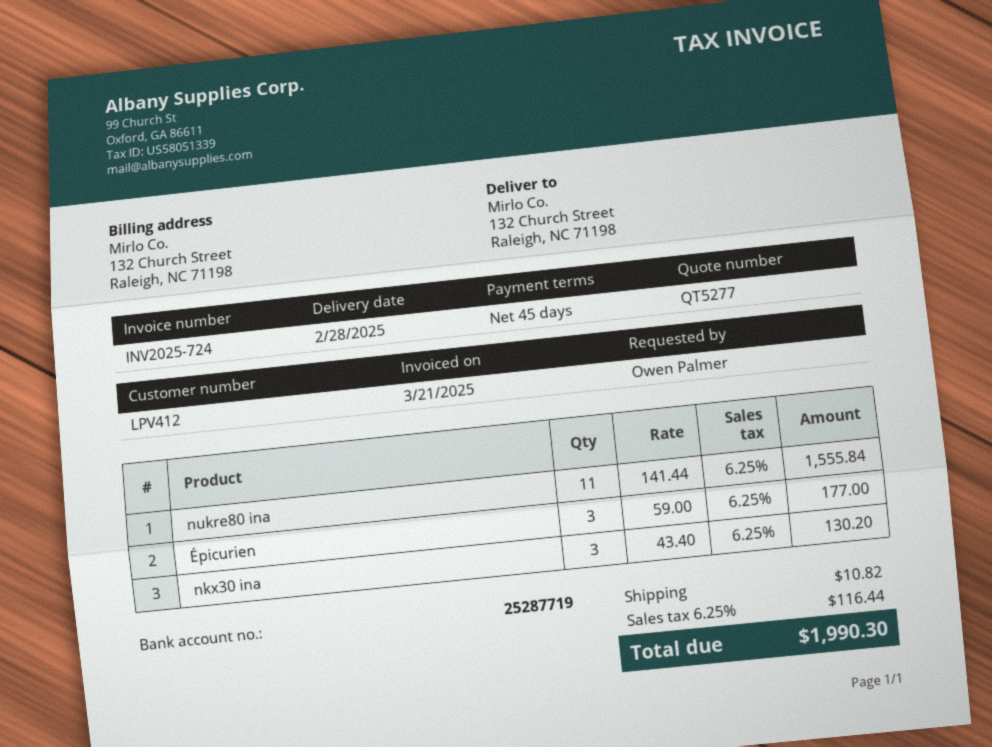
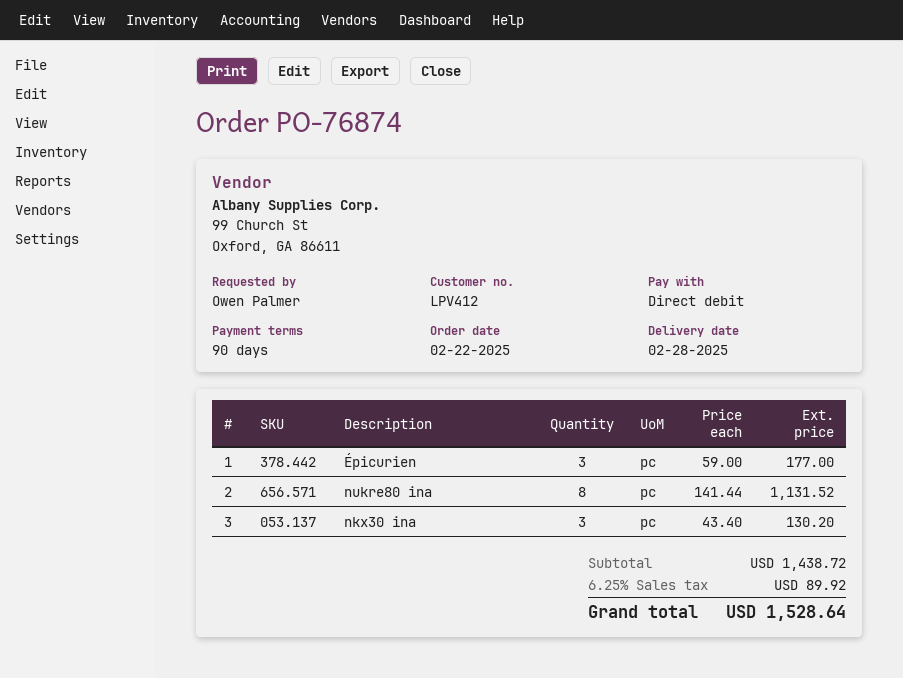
payment terms: 45 days -> 90 days
nukre80 ina: 11 x 141.44 = 1555.84 -> 8 x 141.44 = 1131.52
shipping: 10.82 -> none
tax: 6.25% = 116.44 -> 6.25% = 89.92
total: 1990.30 -> 1528.64

